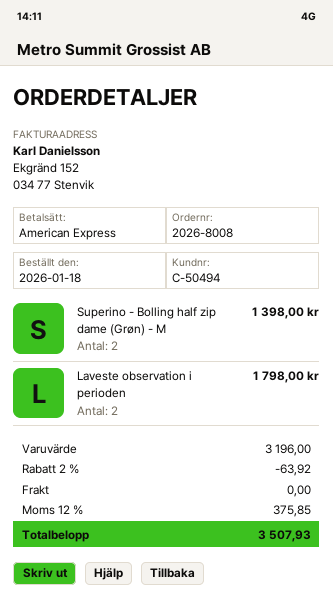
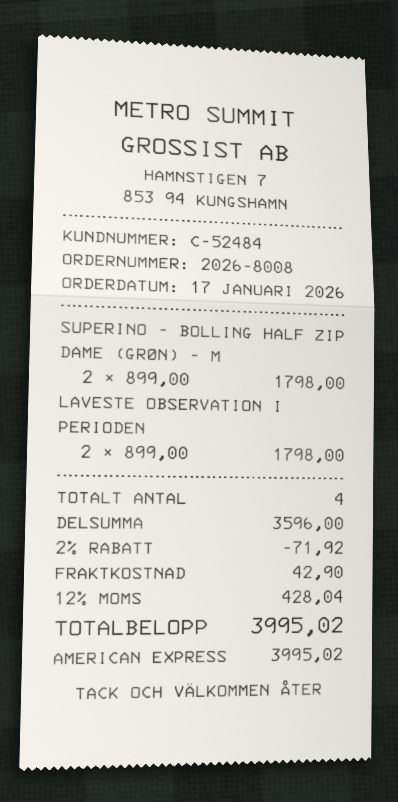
order date: 2026-01-18 -> 2026-01-17
customer number: C-50494 -> C-52484
Superino - Bolling half zip dame (Grøn) - M: 2 for 1398.00 -> 2 for 1798.00
subtotal: 3196.00 -> 3596.00
discount: 2% = 63.92 -> 2% = 71.92
shipping: 0.00 -> 42.90
tax: 12% = 375.85 -> 12% = 428.04
total: 3507.93 -> 3995.02

